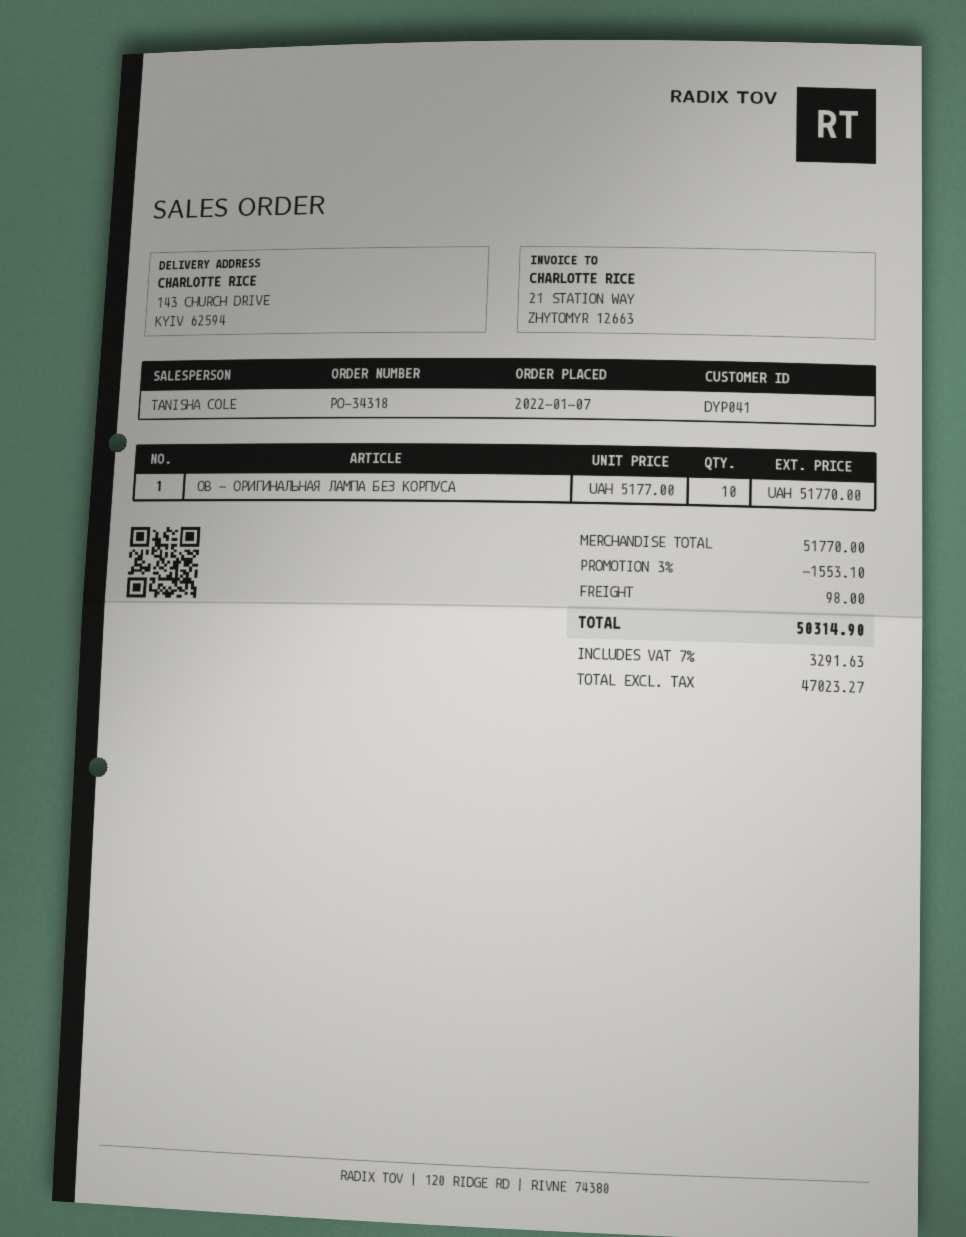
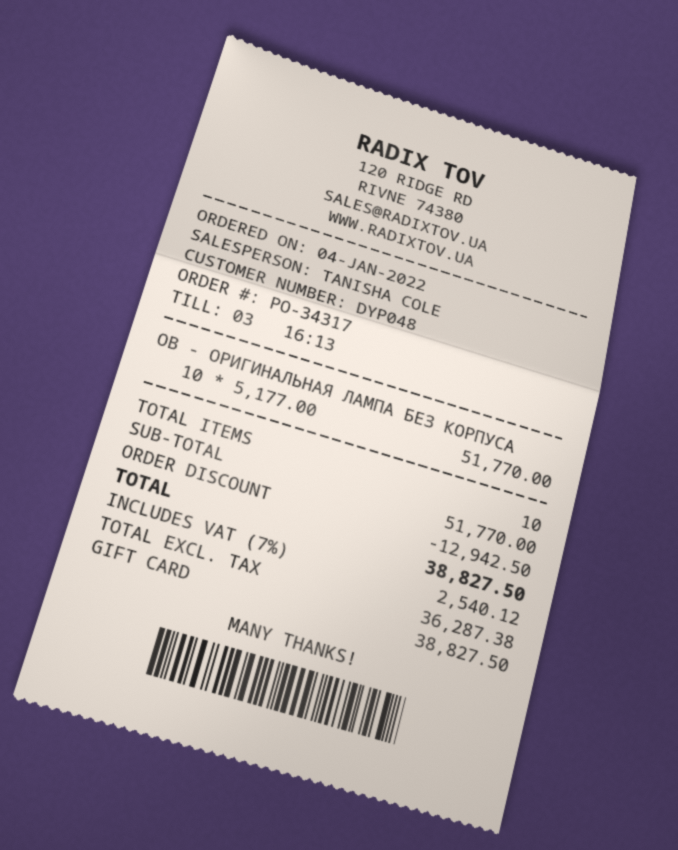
order number: PO-34318 -> PO-34317
order date: 2022-01-07 -> 2022-01-04
customer number: DYP041 -> DYP048
discount: 1553.10 -> 12942.50
shipping: 98.00 -> none
net: 47023.27 -> 36287.38
tax: 7% = 3291.63 -> 7% = 2540.12
total: 50314.90 -> 38827.50

